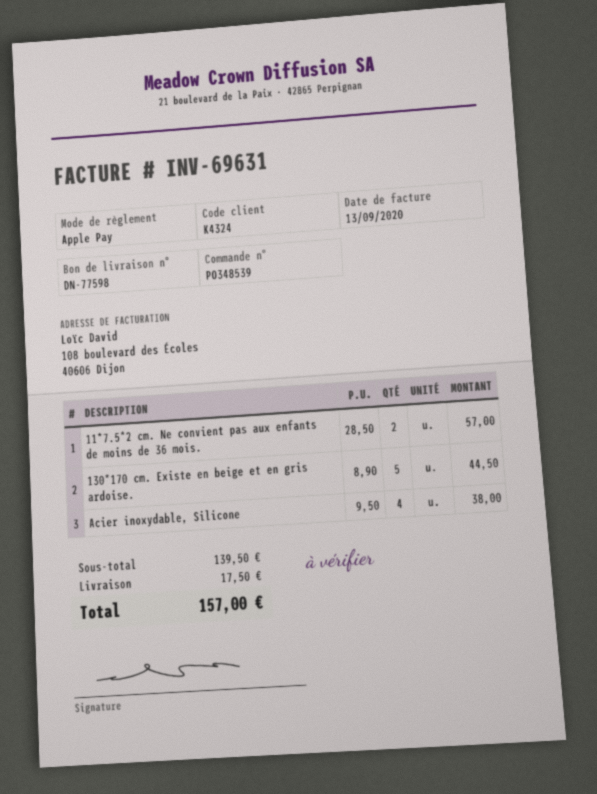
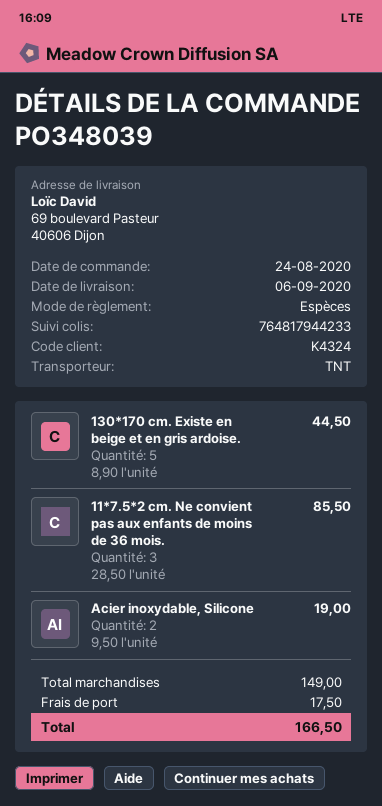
order number: PO348539 -> PO348039
payment method: Apple Pay -> cash
11*7.5*2 cm. Ne convient pas aux enfants de moins de 36 mois.: 2 x 28.50 = 57.00 -> 3 x 28.50 = 85.50
Acier inoxydable, Silicone: 4 x 9.50 = 38.00 -> 2 x 9.50 = 19.00
subtotal: 139.50 -> 149.00
total: 157.00 -> 166.50

